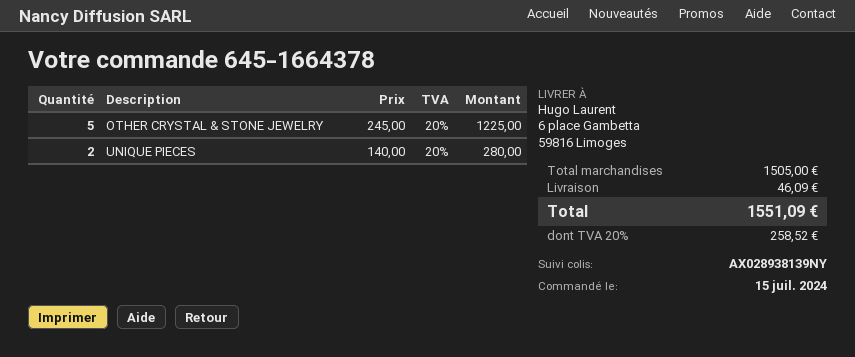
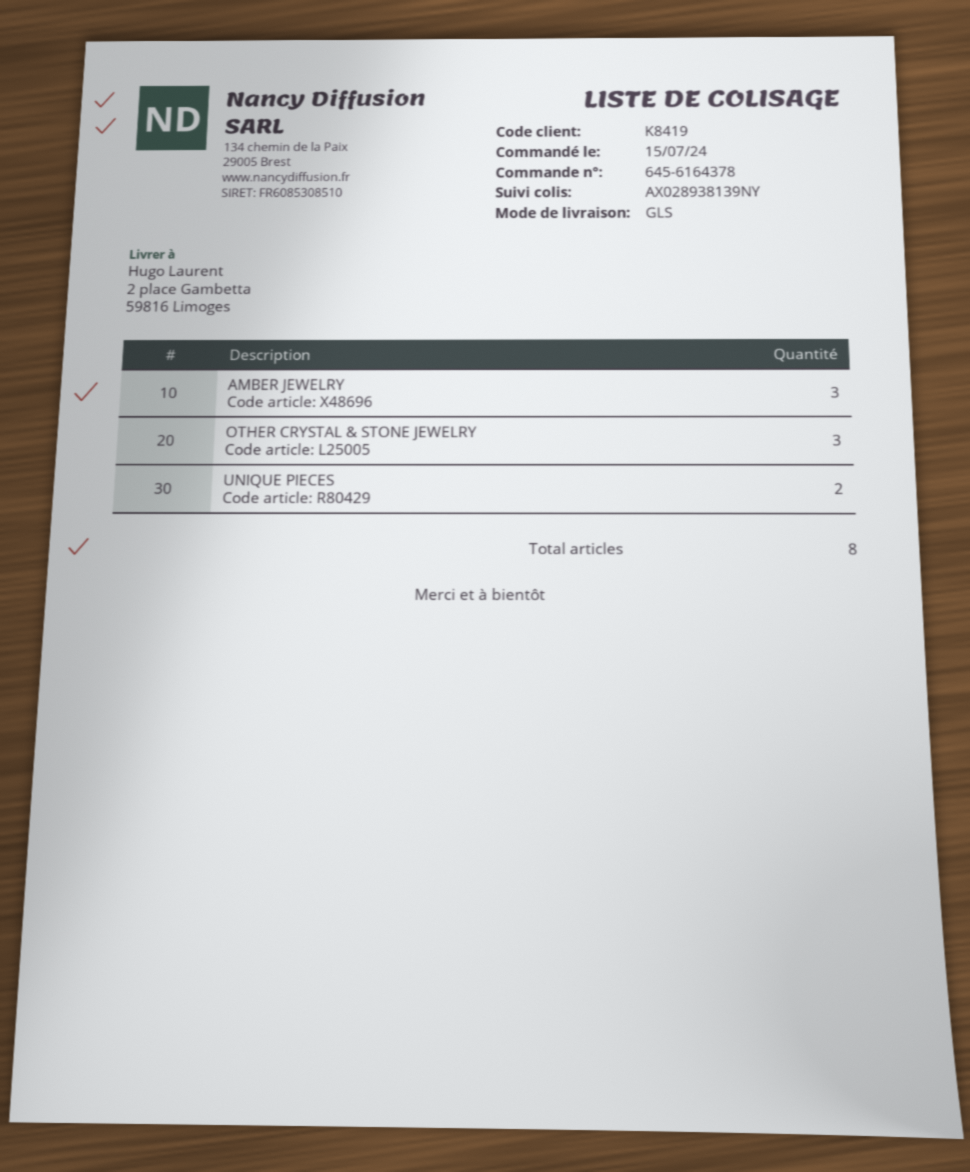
order number: 645-1664378 -> 645-6164378
ship to: 6 place Gambetta, 59816 Limoges -> 2 place Gambetta, 59816 Limoges
OTHER CRYSTAL & STONE JEWELRY: 5 -> 3
AMBER JEWELRY: none -> 3

